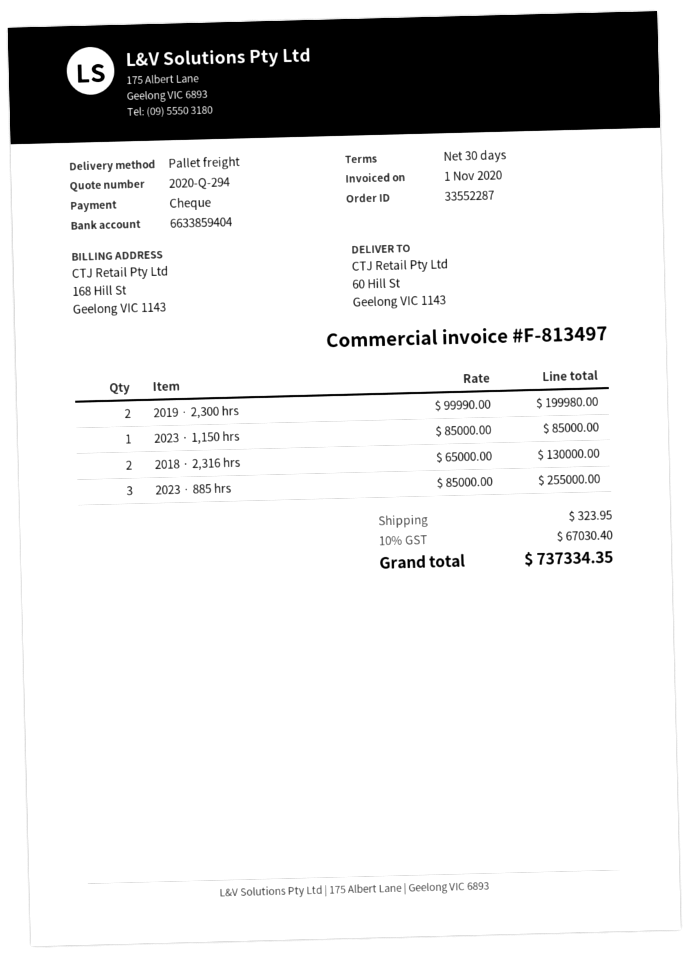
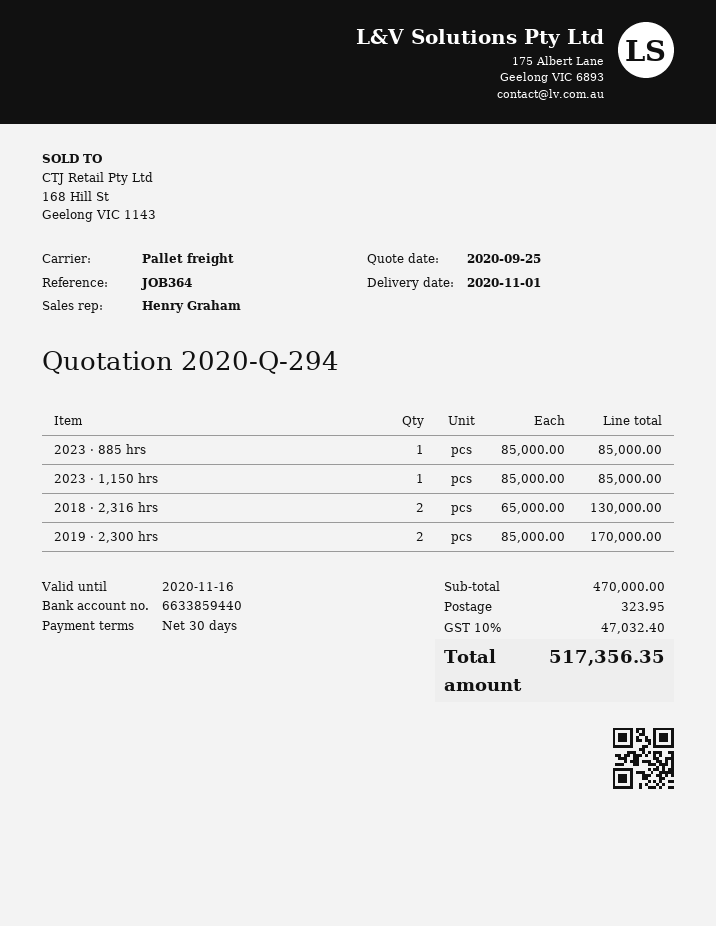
bank account: 6633859404 -> 6633859440
2019 · 2,300 hrs: 2 x 99990.00 = 199980.00 -> 2 x 85000.00 = 170000.00
2023 · 885 hrs: 3 x 85000.00 = 255000.00 -> 1 x 85000.00 = 85000.00
tax: 10% = 67030.40 -> 10% = 47032.40
total: 737334.35 -> 517356.35

